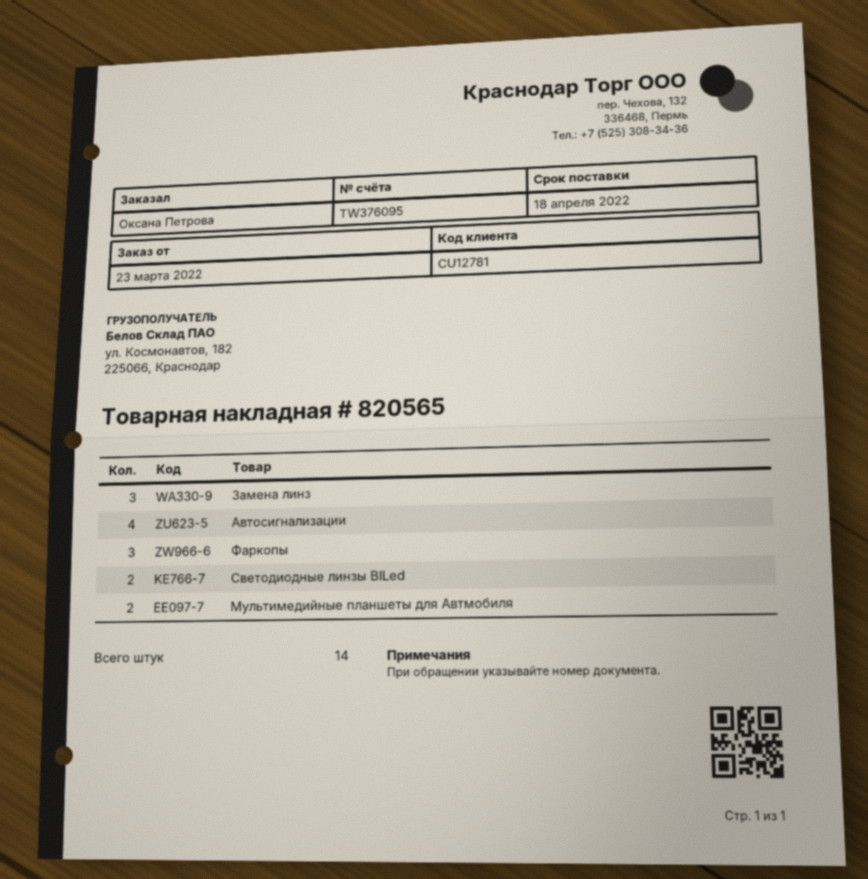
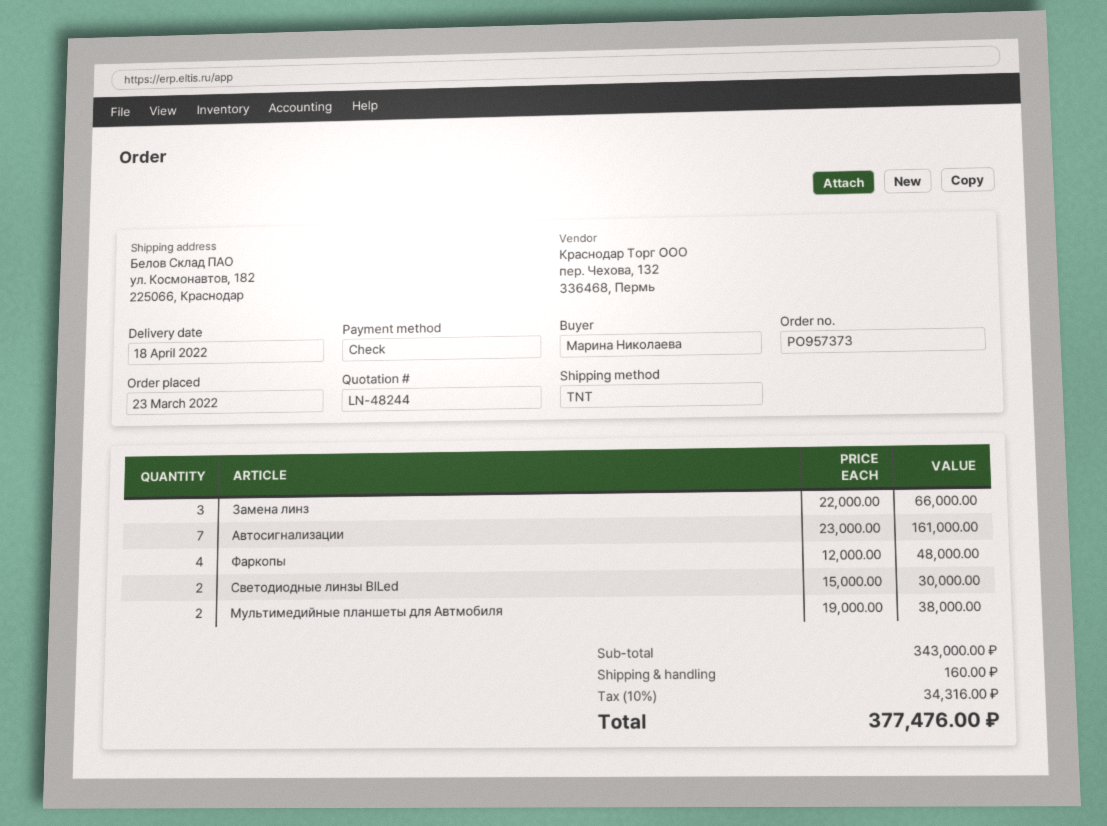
ordered by: Оксана Петрова -> Марина Николаева
Автосигнализации: 4 -> 7
Фаркопы: 3 -> 4

